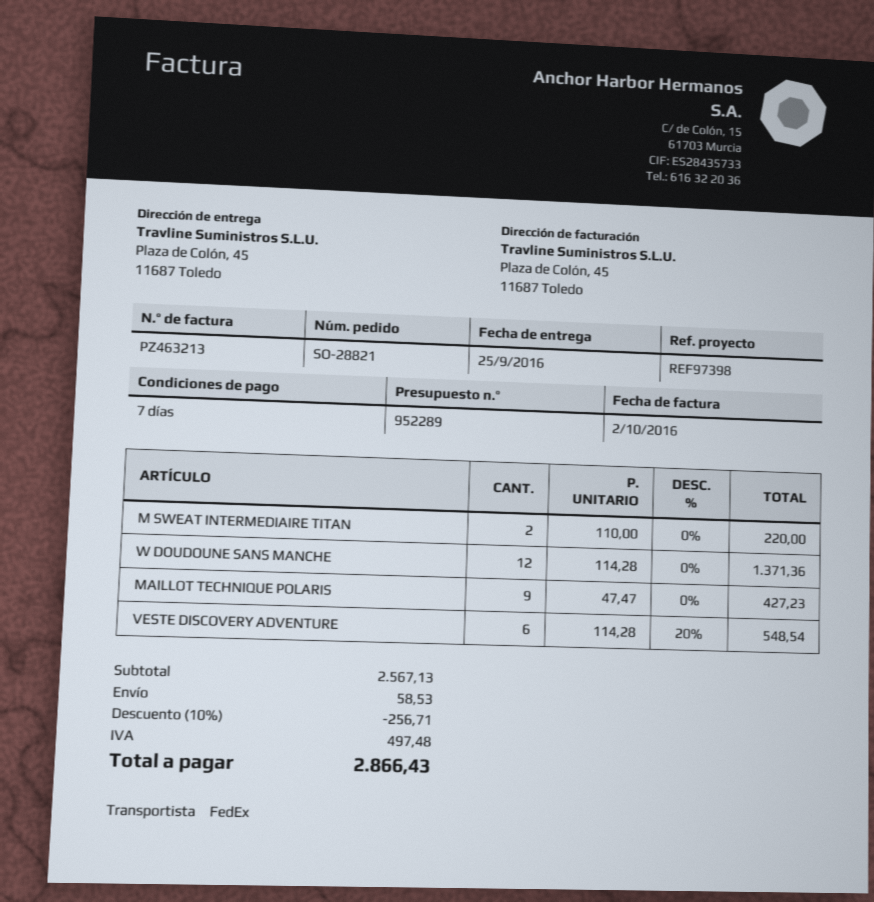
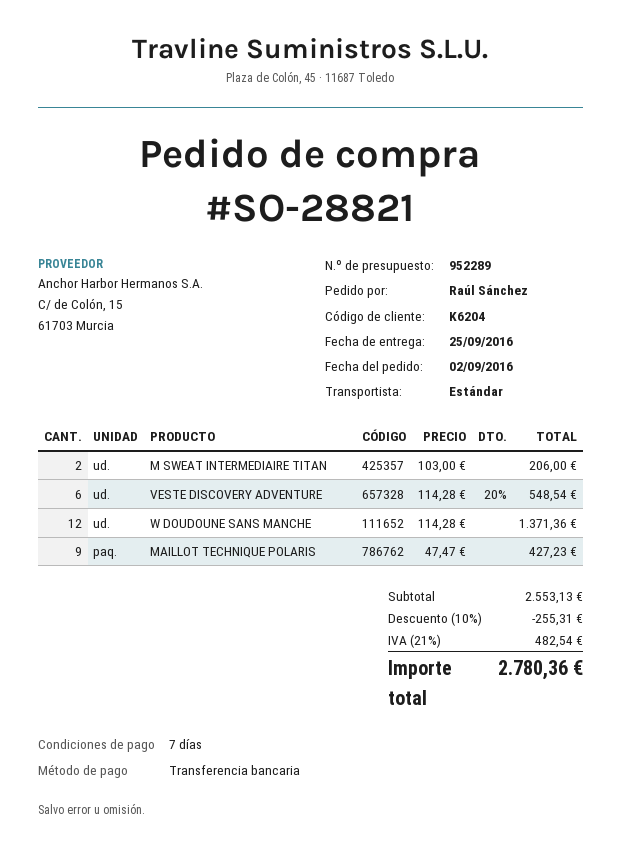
shipping method: FedEx -> standard
M SWEAT INTERMEDIAIRE TITAN: 2 x 110.00 = 220.00 -> 2 x 103.00 = 206.00
subtotal: 2567.13 -> 2553.13
discount: 10% = 256.71 -> 10% = 255.31
shipping: 58.53 -> none
tax: 497.48 -> 482.54
total: 2866.43 -> 2780.36

